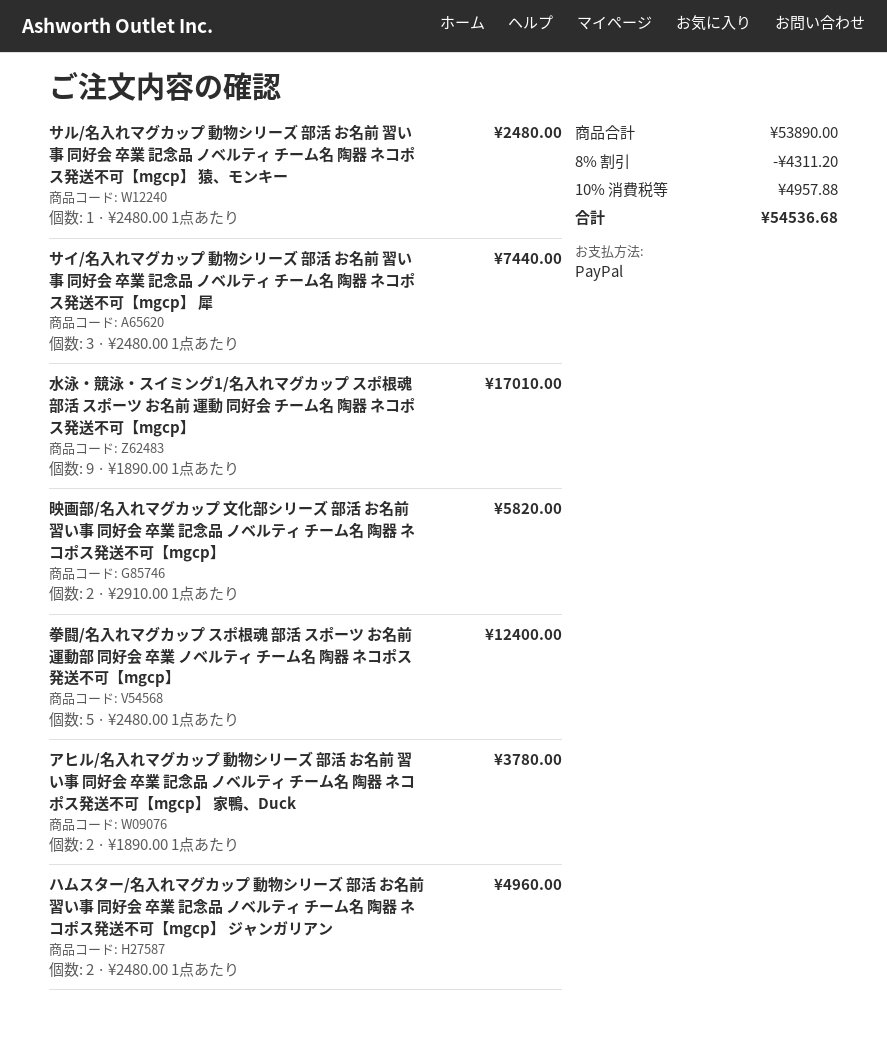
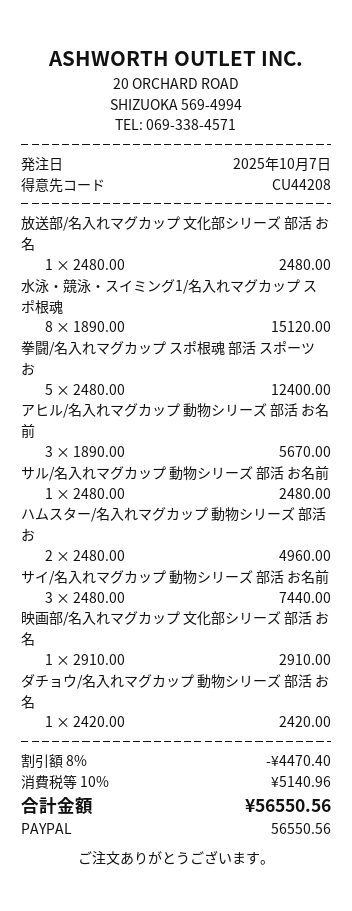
水泳・競泳・スイミング1/名入れマグカップ スポ根魂 部活 スポーツ お名前 運動 同好会 チーム名 陶器 ネコポス発送不可【mgcp】: 9 x 1890.00 = 17010.00 -> 8 x 1890.00 = 15120.00
映画部/名入れマグカップ 文化部シリーズ 部活 お名前 習い事 同好会 卒業 記念品 ノベルティ チーム名 陶器 ネコポス発送不可【mgcp】: 2 x 2910.00 = 5820.00 -> 1 x 2910.00 = 2910.00
アヒル/名入れマグカップ 動物シリーズ 部活 お名前 習い事 同好会 卒業 記念品 ノベルティ チーム名 陶器 ネコポス発送不可【mgcp】 家鴨、Duck: 2 x 1890.00 = 3780.00 -> 3 x 1890.00 = 5670.00
放送部/名入れマグカップ 文化部シリーズ 部活 お名: none -> 1 x 2480.00 = 2480.00
ダチョウ/名入れマグカップ 動物シリーズ 部活 お名: none -> 1 x 2420.00 = 2420.00
discount: 8% = 4311.20 -> 8% = 4470.40
tax: 10% = 4957.88 -> 10% = 5140.96
total: 54536.68 -> 56550.56

